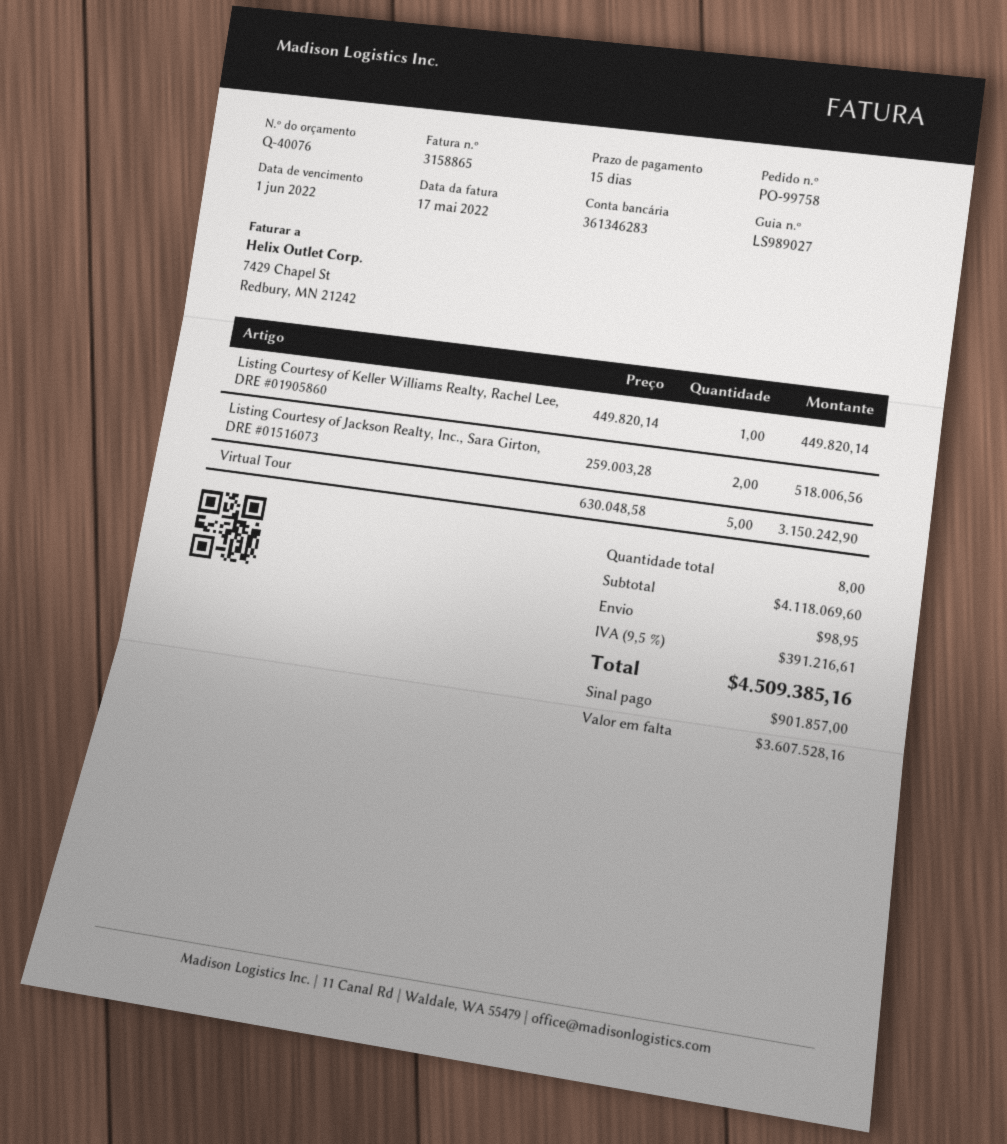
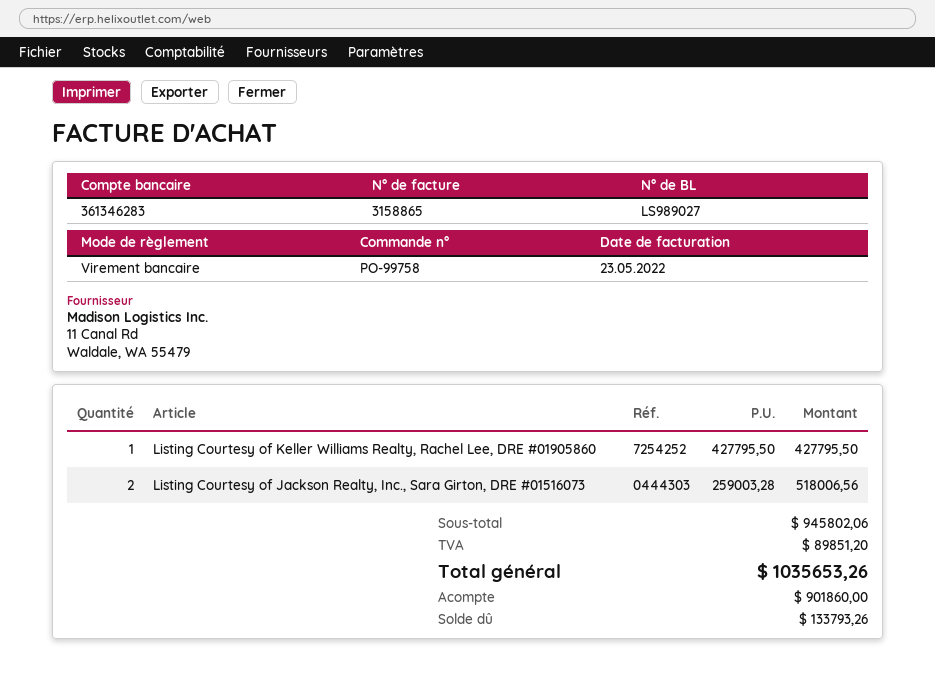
invoice date: 2022-05-17 -> 2022-05-23
Listing Courtesy of Keller Williams Realty, Rachel Lee, DRE #01905860: 1 x 449820.14 = 449820.14 -> 1 x 427795.50 = 427795.50
Virtual Tour: 5 x 630048.58 = 3150242.90 -> none
subtotal: 4118069.60 -> 945802.06
shipping: 98.95 -> none
tax: 391216.61 -> 89851.20
total: 4509385.16 -> 1035653.26
deposit: 901857.00 -> 901860.00
balance: 3607528.16 -> 133793.26

